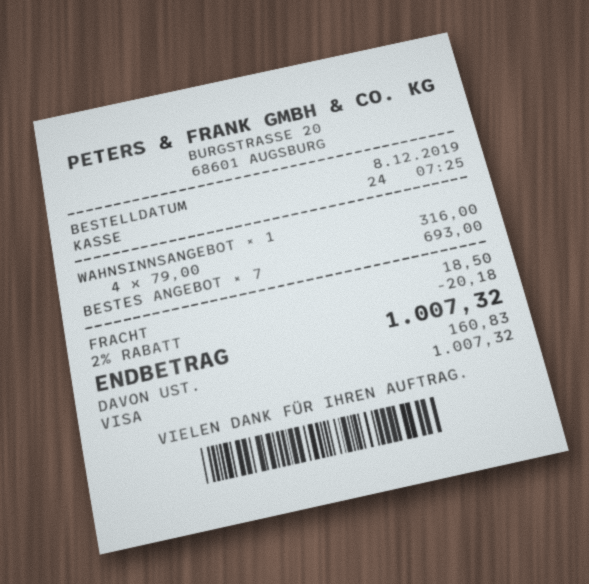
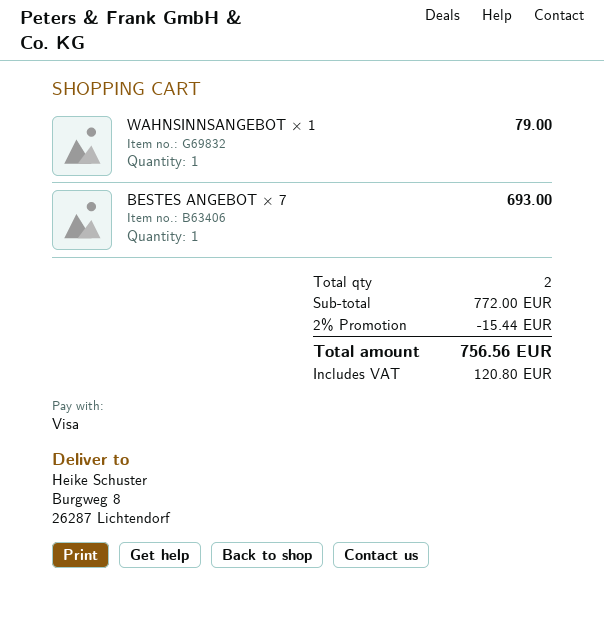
WAHNSINNSANGEBOT × 1: 4 for 316.00 -> 1 for 79.00
discount: 2% = 20.18 -> 2% = 15.44
shipping: 18.50 -> none
tax: 160.83 -> 120.80
total: 1007.32 -> 756.56

